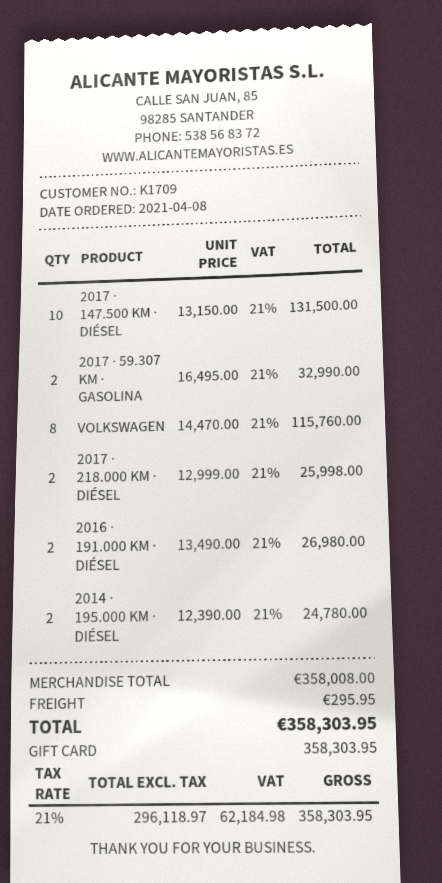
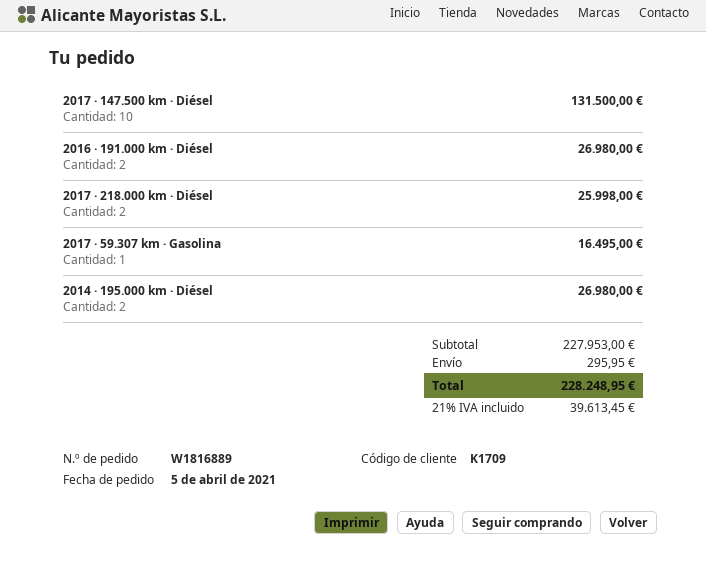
order date: 2021-04-08 -> 2021-04-05
2017 · 59.307 KM · GASOLINA: 2 for 32990.00 -> 1 for 16495.00
VOLKSWAGEN: 8 for 115760.00 -> none
2014 · 195.000 KM · DIÉSEL: 2 for 24780.00 -> 2 for 26980.00
subtotal: 358008.00 -> 227953.00
tax: 21% = 62184.98 -> 21% = 39613.45
total: 358303.95 -> 228248.95

